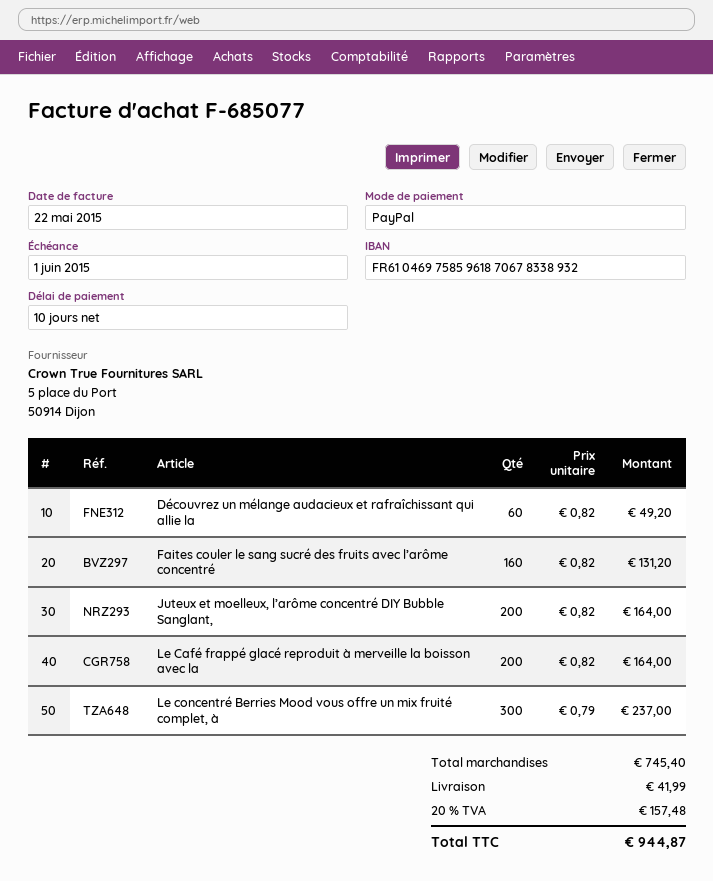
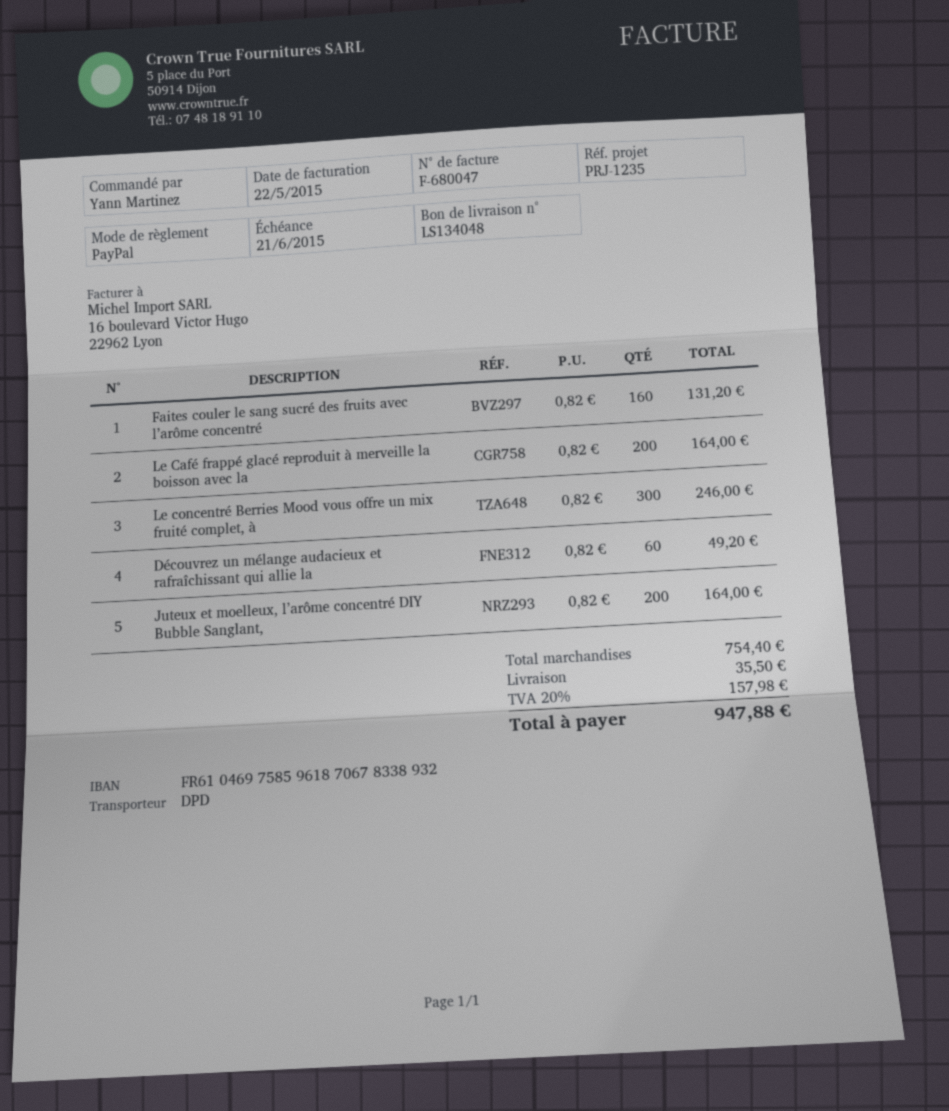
invoice number: F-685077 -> F-680047
due date: 2015-06-01 -> 2015-06-21
Le concentré Berries Mood vous offre un mix fruité complet, à: 300 x 0.79 = 237.00 -> 300 x 0.82 = 246.00
subtotal: 745.40 -> 754.40
shipping: 41.99 -> 35.50
tax: 20% = 157.48 -> 20% = 157.98
total: 944.87 -> 947.88

